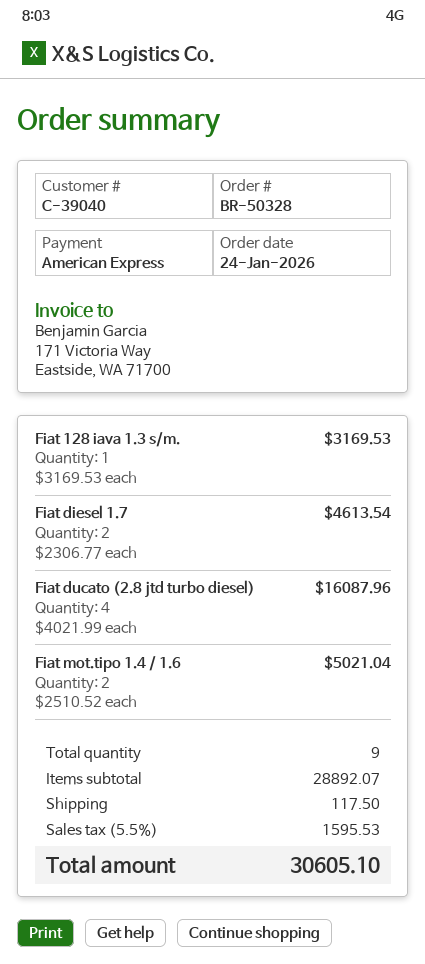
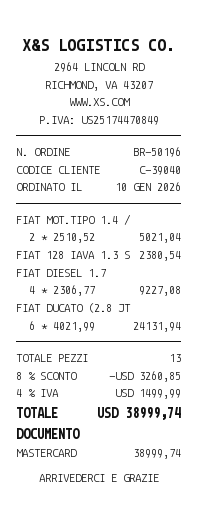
order number: BR-50328 -> BR-50196
order date: 2026-01-24 -> 2026-01-10
payment method: American Express -> Mastercard
Fiat 128 iava 1.3 s/m.: 1 x 3169.53 = 3169.53 -> 1 x 2380.54 = 2380.54
Fiat diesel 1.7: 2 x 2306.77 = 4613.54 -> 4 x 2306.77 = 9227.08
Fiat ducato (2.8 jtd turbo diesel): 4 x 4021.99 = 16087.96 -> 6 x 4021.99 = 24131.94
total quantity: 9 -> 13
discount: none -> 8% = 3260.85
shipping: 117.50 -> none
tax: 5.5% = 1595.53 -> 4% = 1499.99
total: 30605.10 -> 38999.74

